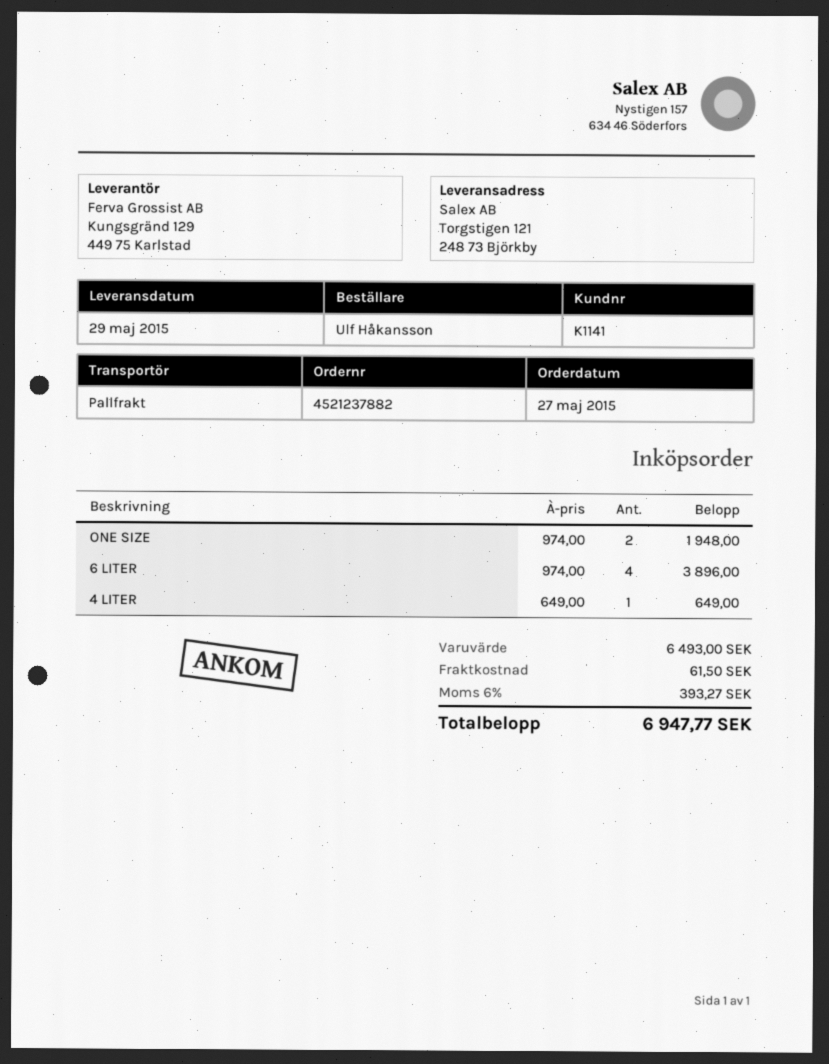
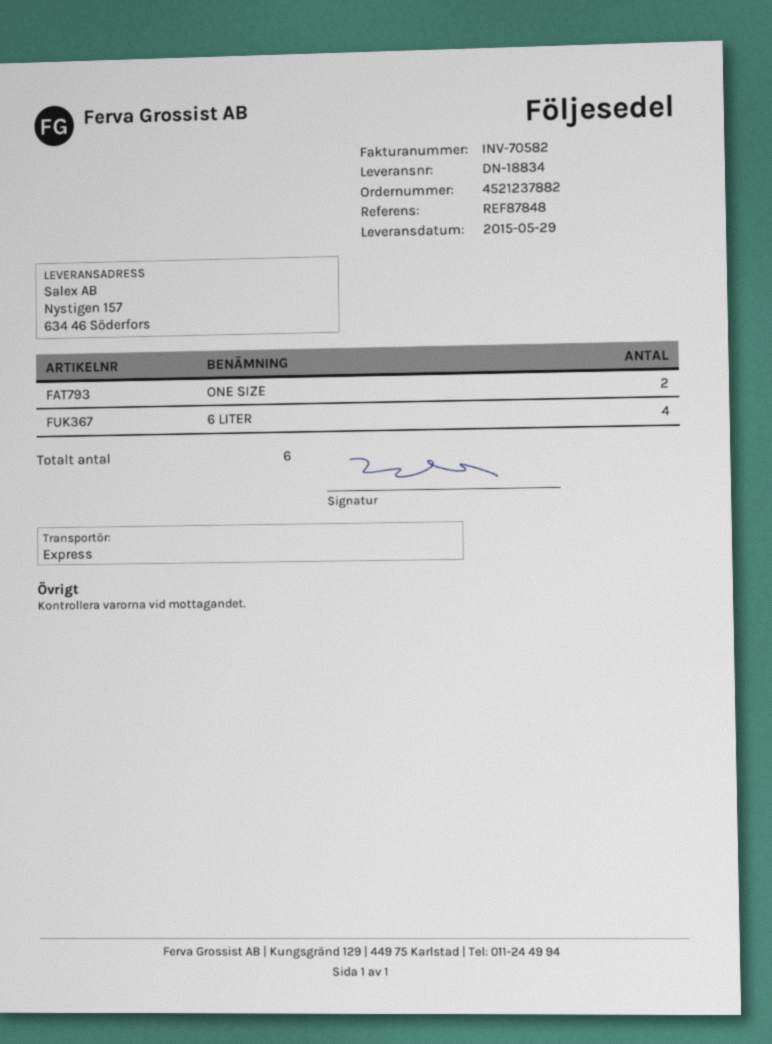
shipping method: pallet freight -> express
ship to: Torgstigen 121, 248 73 Björkby -> Nystigen 157, 634 46 Söderfors
4 LITER: 1 -> none

